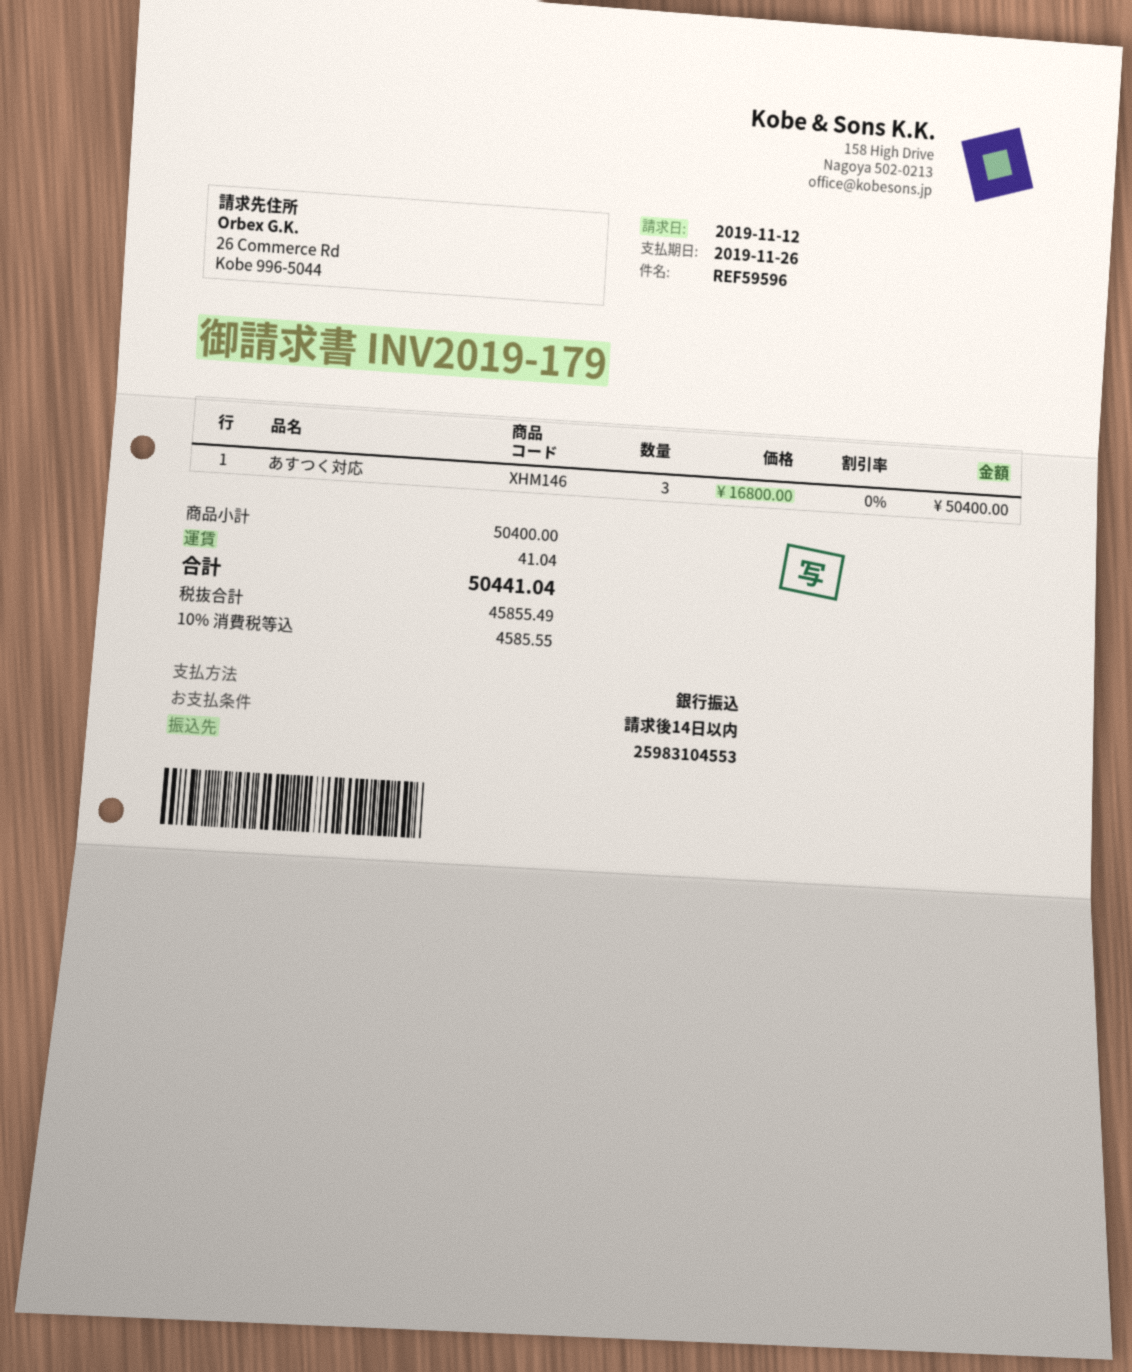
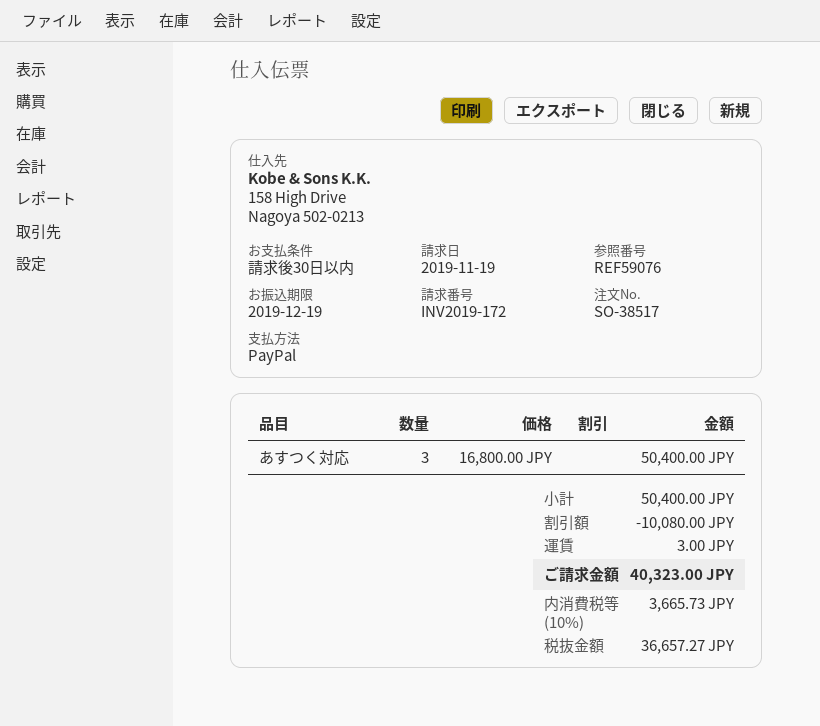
invoice number: INV2019-179 -> INV2019-172
invoice date: 2019-11-12 -> 2019-11-19
payment terms: 14 days -> 30 days
due date: 2019-11-26 -> 2019-12-19
reference: REF59596 -> REF59076
payment method: bank transfer -> PayPal
discount: none -> 10080.00
shipping: 41.04 -> 3.00
net: 45855.49 -> 36657.27
tax: 10% = 4585.55 -> 10% = 3665.73
total: 50441.04 -> 40323.00

